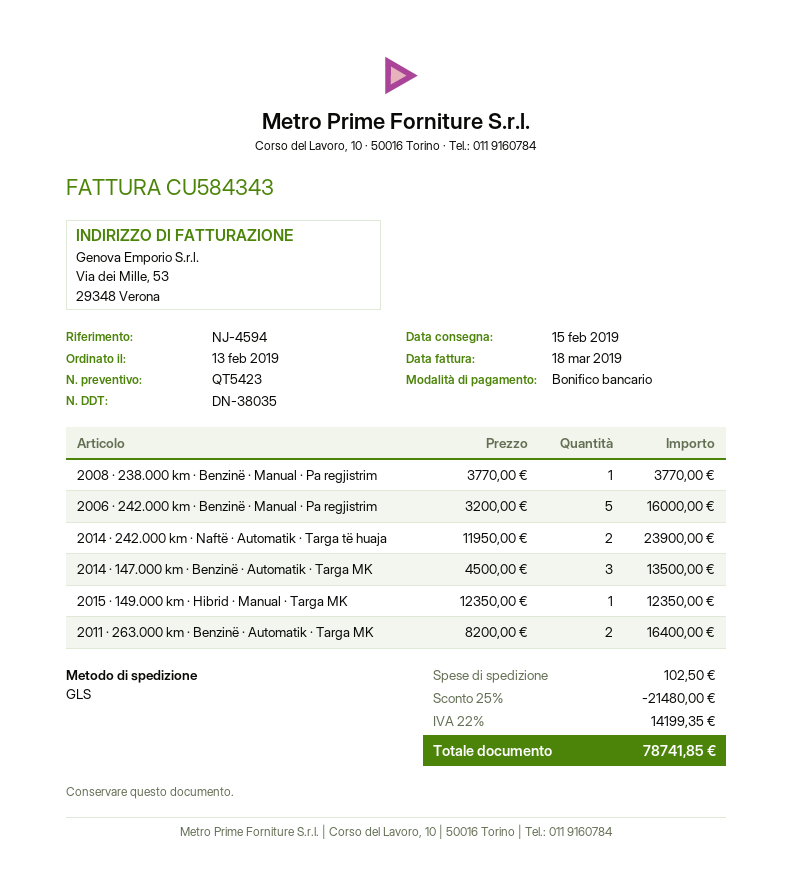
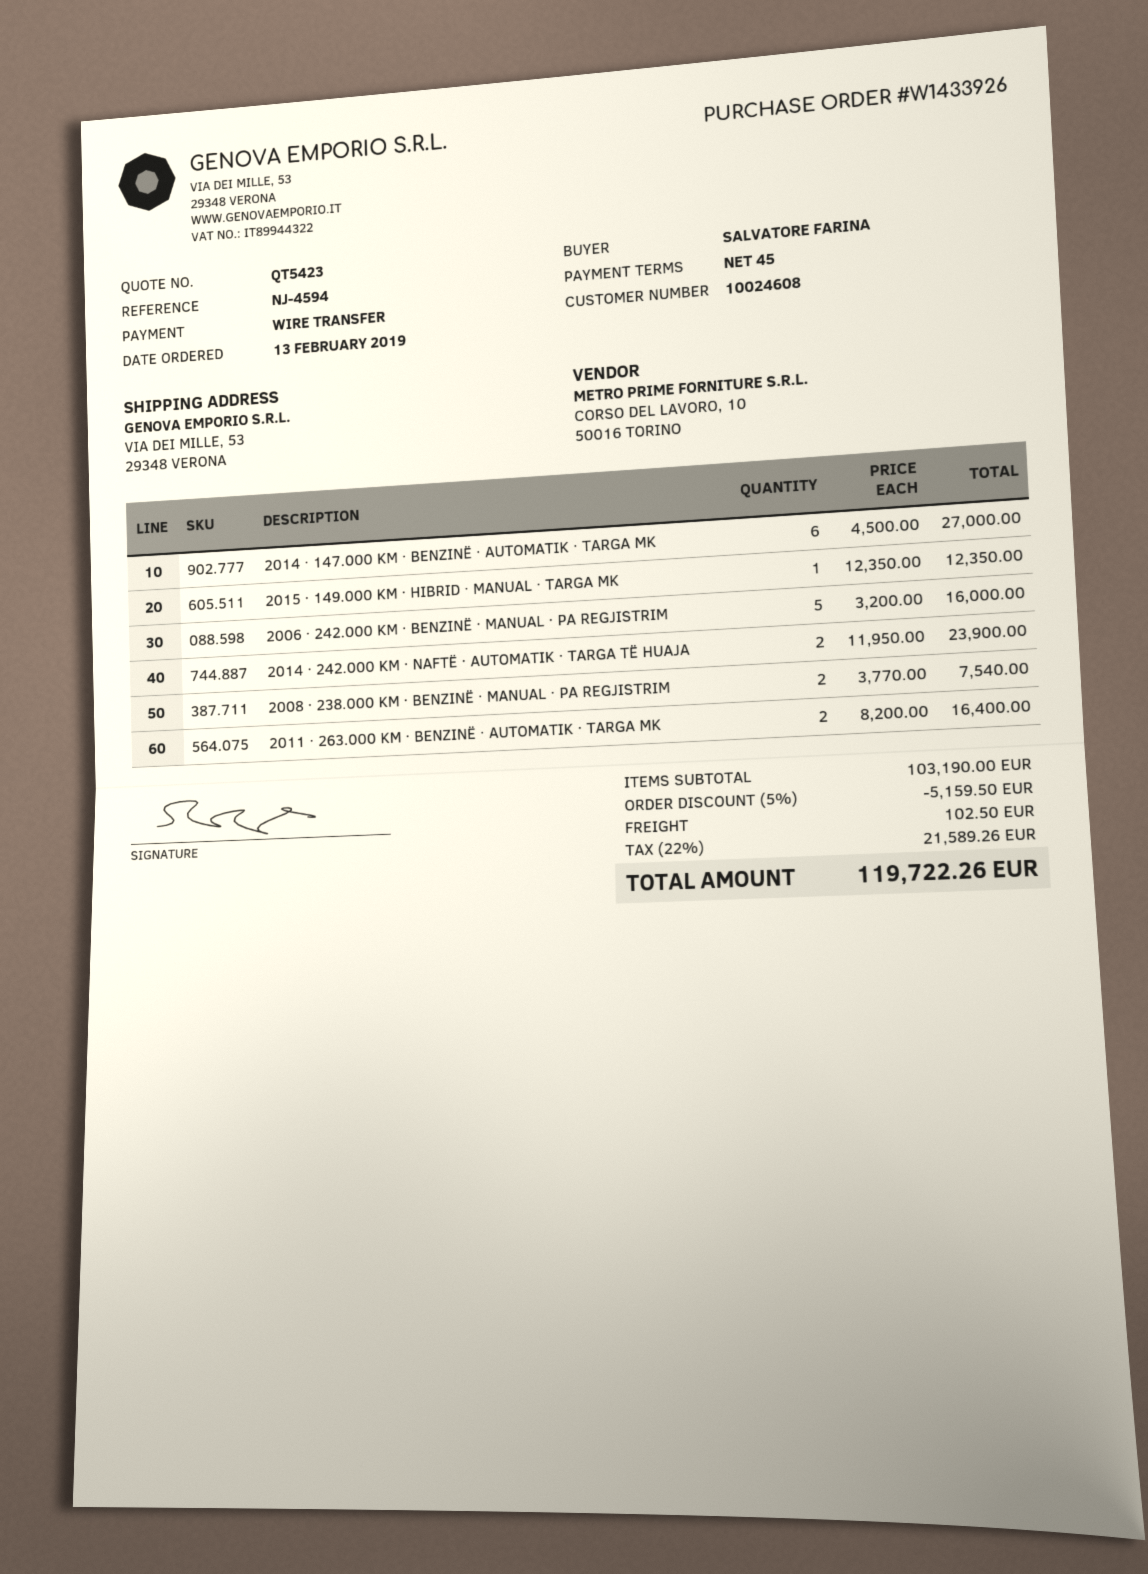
2008 · 238.000 km · Benzinë · Manual · Pa regjistrim: 1 x 3770.00 = 3770.00 -> 2 x 3770.00 = 7540.00
2014 · 147.000 km · Benzinë · Automatik · Targa MK: 3 x 4500.00 = 13500.00 -> 6 x 4500.00 = 27000.00
discount: 25% = 21480.00 -> 5% = 5159.50
tax: 22% = 14199.35 -> 22% = 21589.26
total: 78741.85 -> 119722.26

